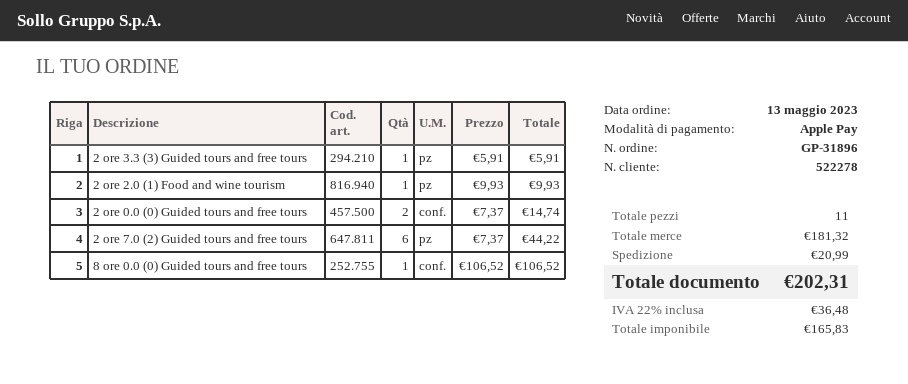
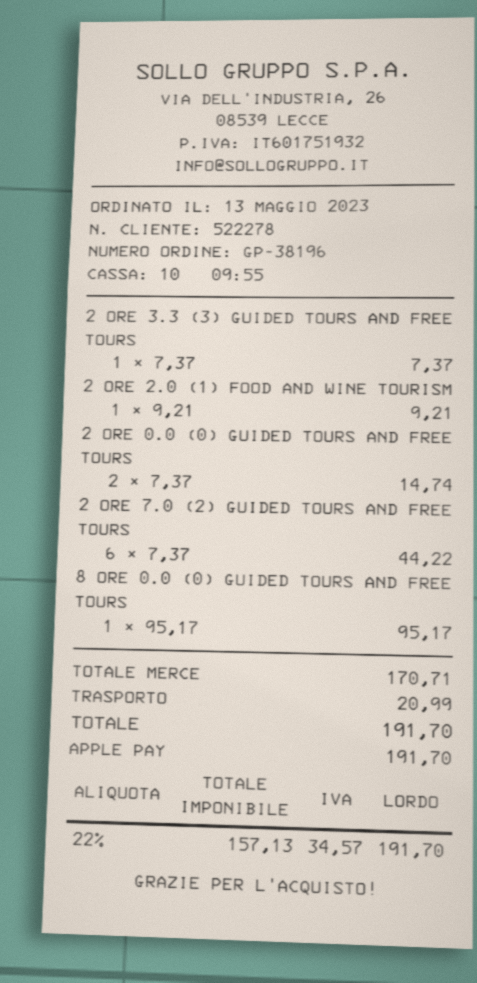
order number: GP-31896 -> GP-38196
2 ore 3.3 (3) Guided tours and free tours: 1 x 5.91 = 5.91 -> 1 x 7.37 = 7.37
2 ore 2.0 (1) Food and wine tourism: 1 x 9.93 = 9.93 -> 1 x 9.21 = 9.21
8 ore 0.0 (0) Guided tours and free tours: 1 x 106.52 = 106.52 -> 1 x 95.17 = 95.17
subtotal: 181.32 -> 170.71
net: 165.83 -> 157.13
tax: 22% = 36.48 -> 22% = 34.57
total: 202.31 -> 191.70

